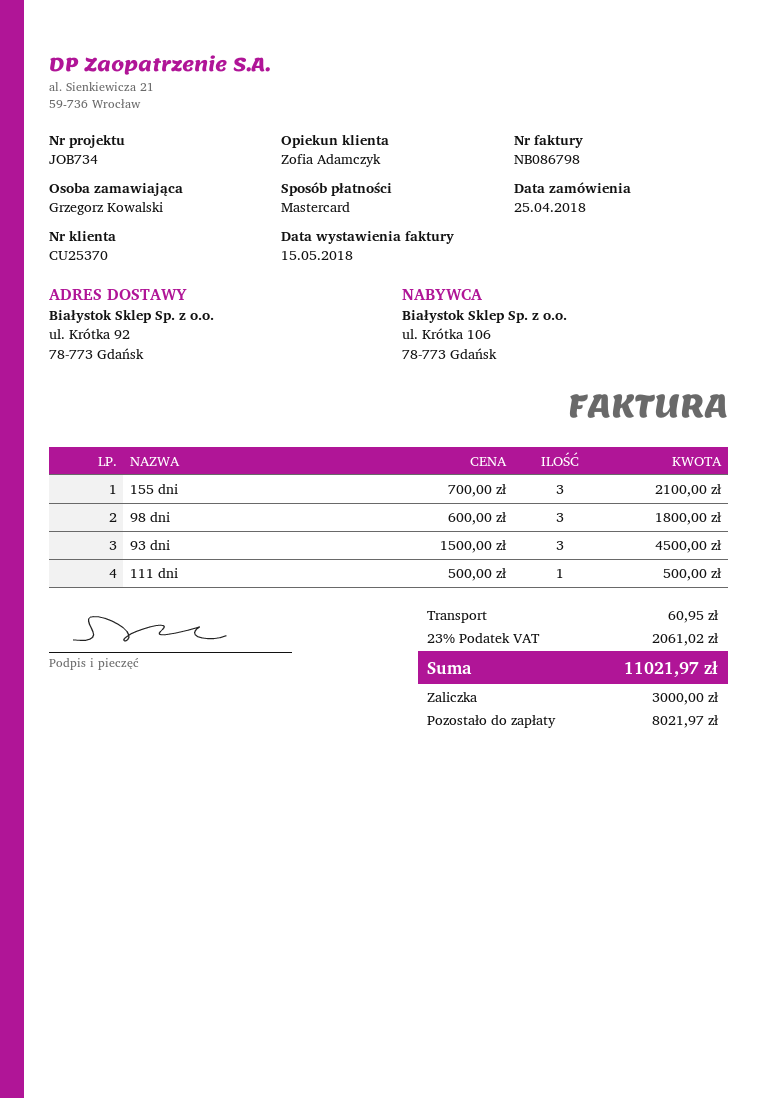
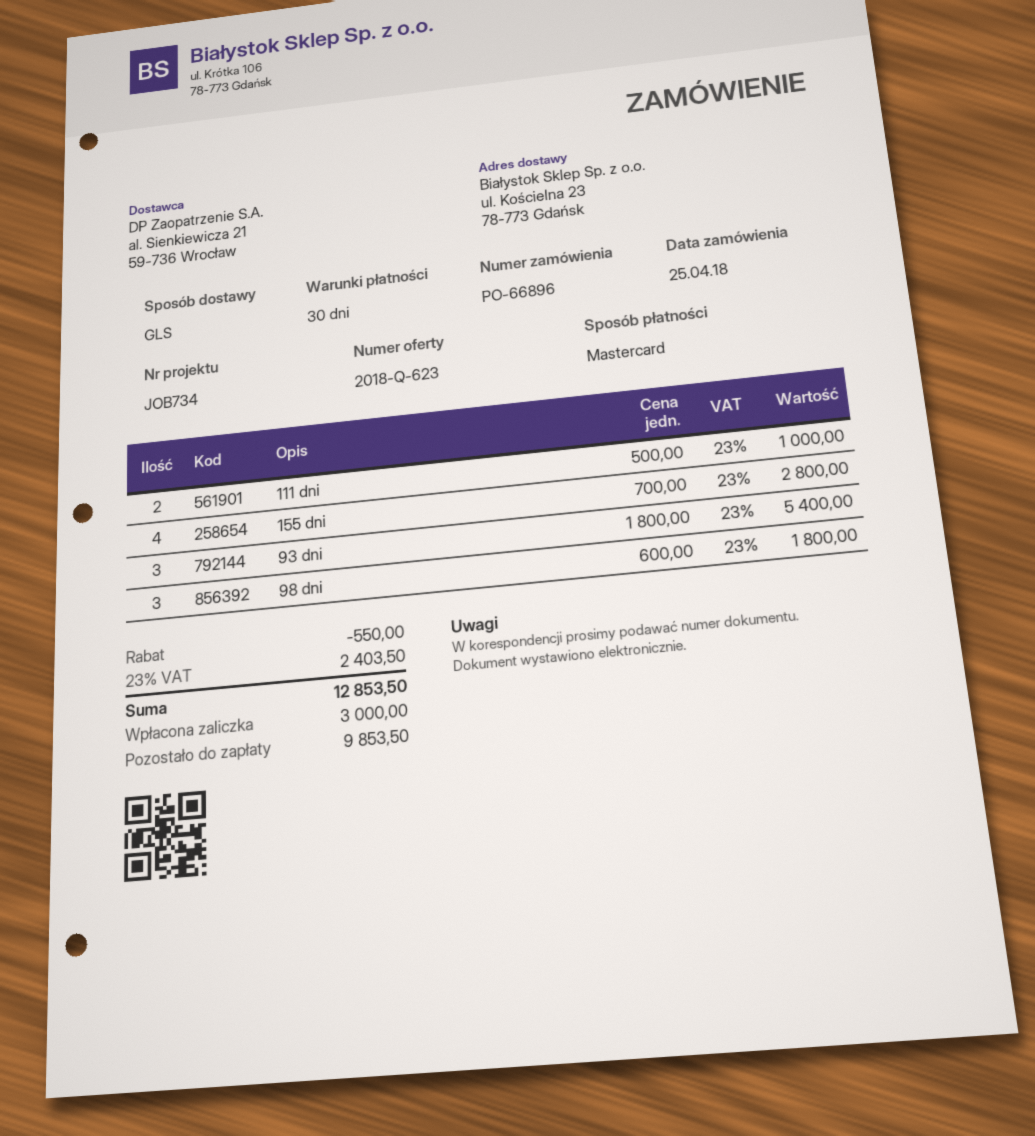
ship to: ul. Krótka 92, 78-773 Gdańsk -> ul. Kościelna 23, 78-773 Gdańsk
155 dni: 3 x 700.00 = 2100.00 -> 4 x 700.00 = 2800.00
93 dni: 3 x 1500.00 = 4500.00 -> 3 x 1800.00 = 5400.00
111 dni: 1 x 500.00 = 500.00 -> 2 x 500.00 = 1000.00
discount: none -> 550.00
shipping: 60.95 -> none
tax: 23% = 2061.02 -> 23% = 2403.50
total: 11021.97 -> 12853.50
balance: 8021.97 -> 9853.50

